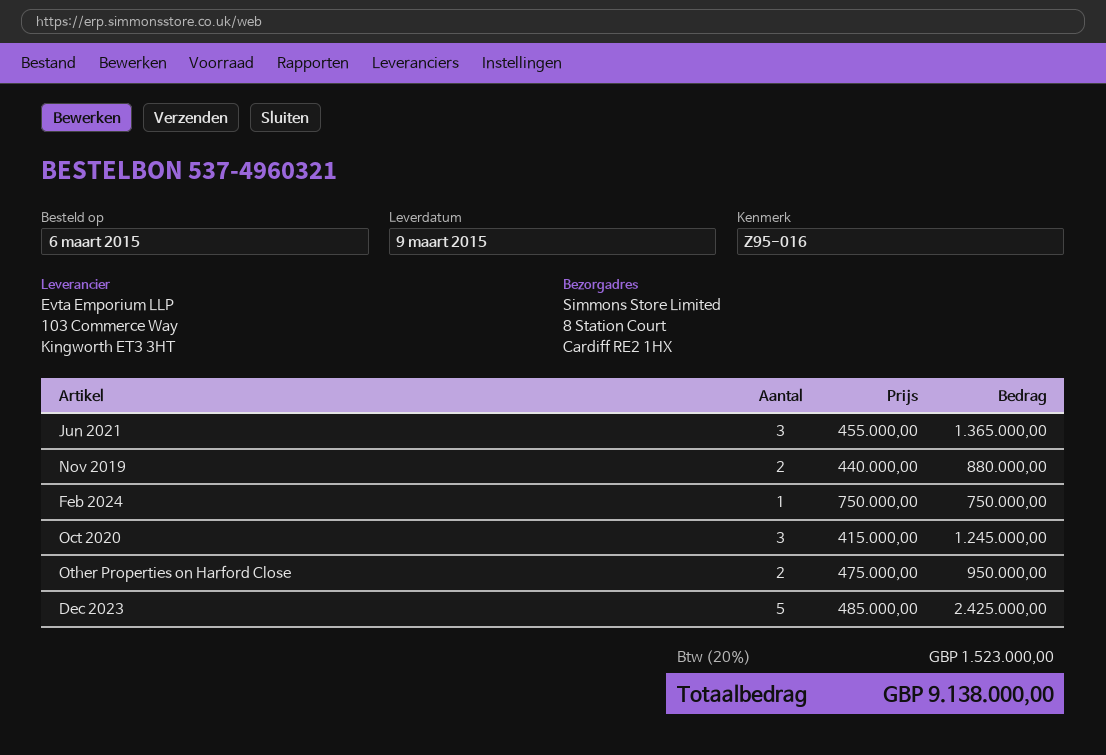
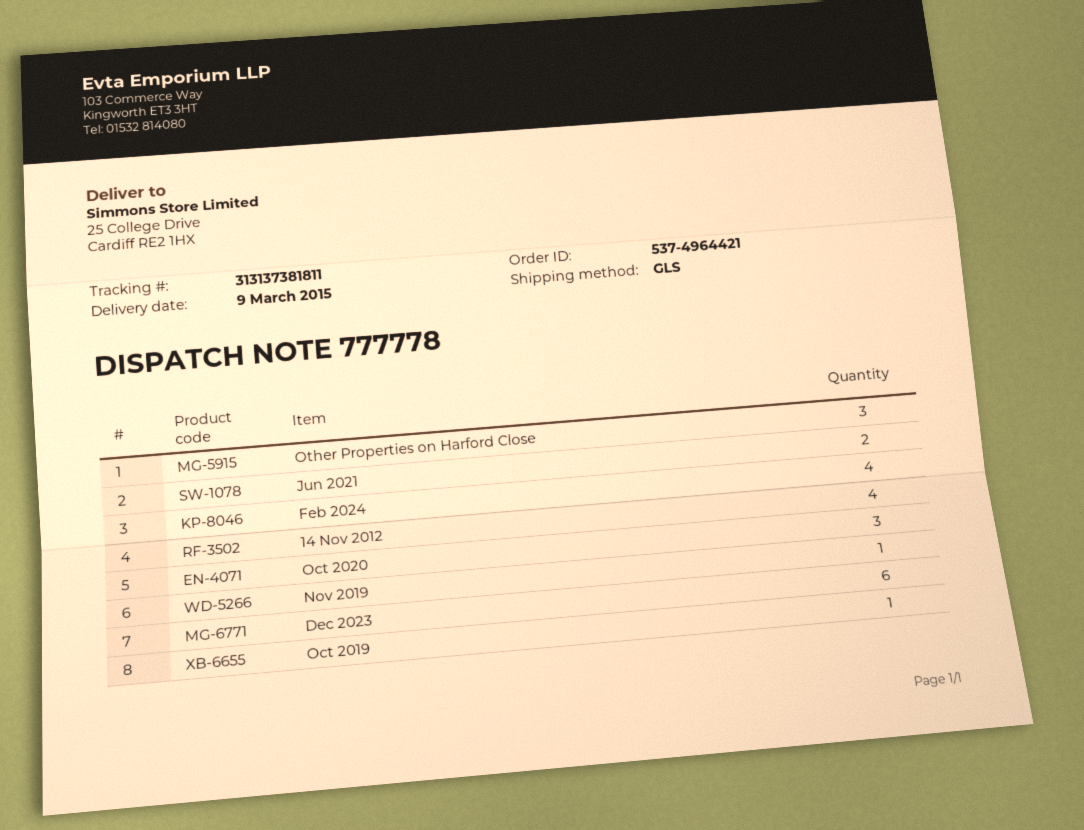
order number: 537-4960321 -> 537-4964421
ship to: 8 Station Court, Cardiff RE2 1HX -> 25 College Drive, Cardiff RE2 1HX
Jun 2021: 3 -> 2
Nov 2019: 2 -> 1
Feb 2024: 1 -> 4
Other Properties on Harford Close: 2 -> 3
Dec 2023: 5 -> 6
14 Nov 2012: none -> 4
Oct 2019: none -> 1

